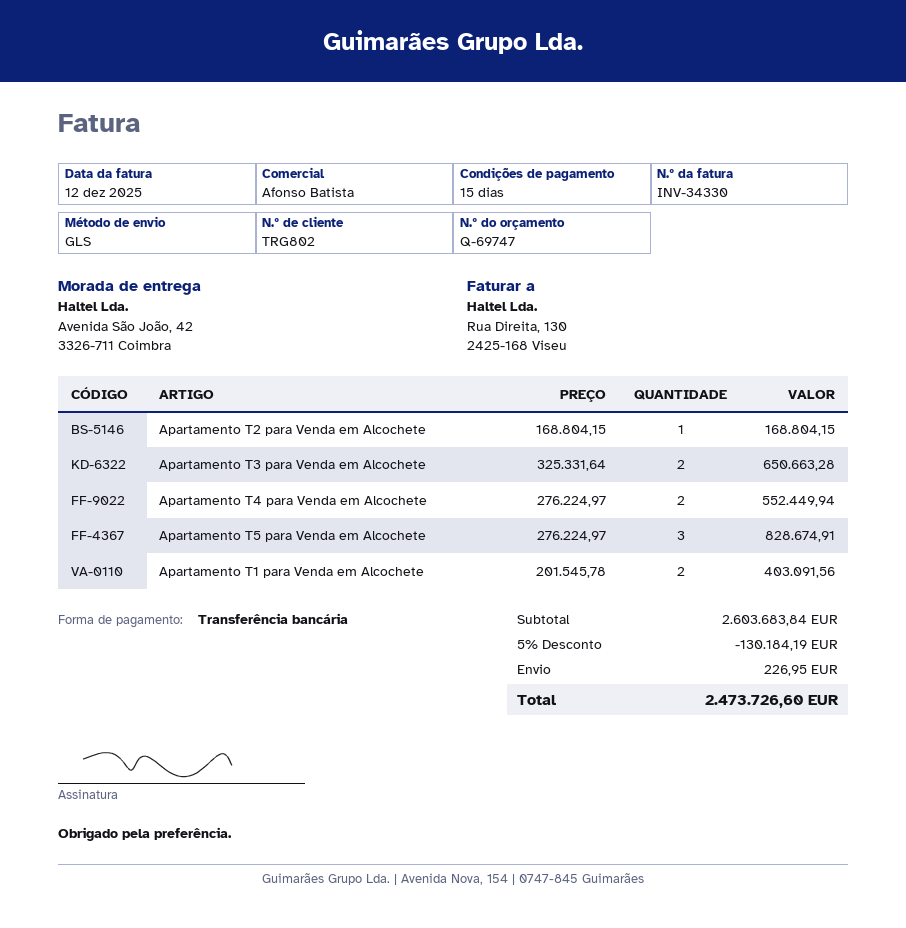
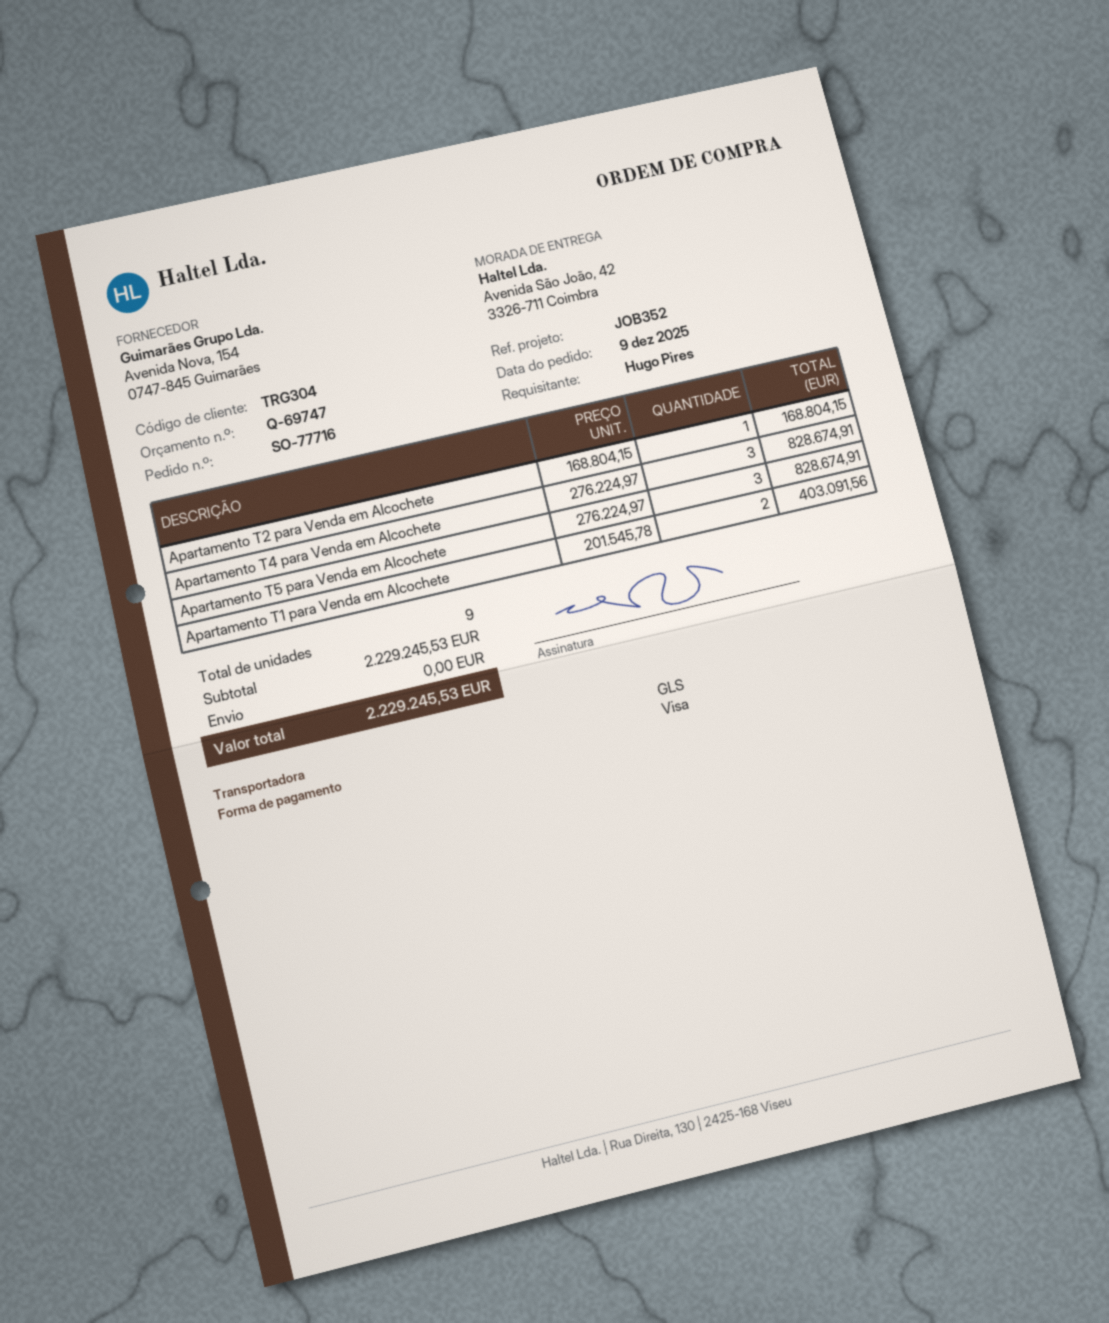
customer number: TRG802 -> TRG304
payment method: bank transfer -> Visa
Apartamento T3 para Venda em Alcochete: 2 x 325331.64 = 650663.28 -> none
Apartamento T4 para Venda em Alcochete: 2 x 276224.97 = 552449.94 -> 3 x 276224.97 = 828674.91
subtotal: 2603683.84 -> 2229245.53
discount: 5% = 130184.19 -> none
shipping: 226.95 -> 0.00
total: 2473726.60 -> 2229245.53

